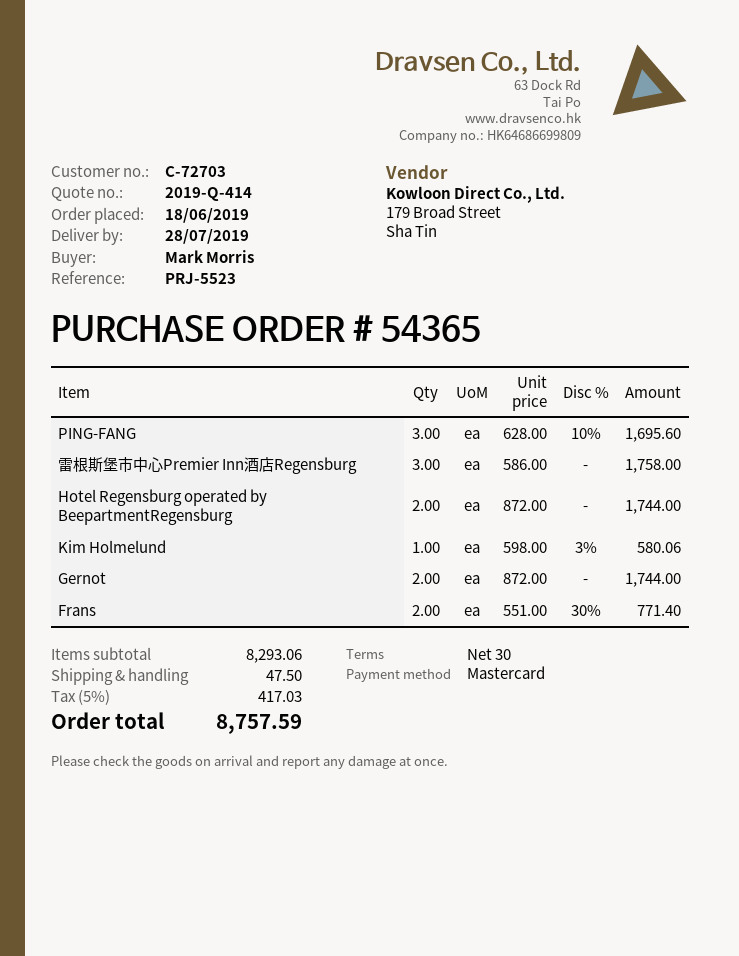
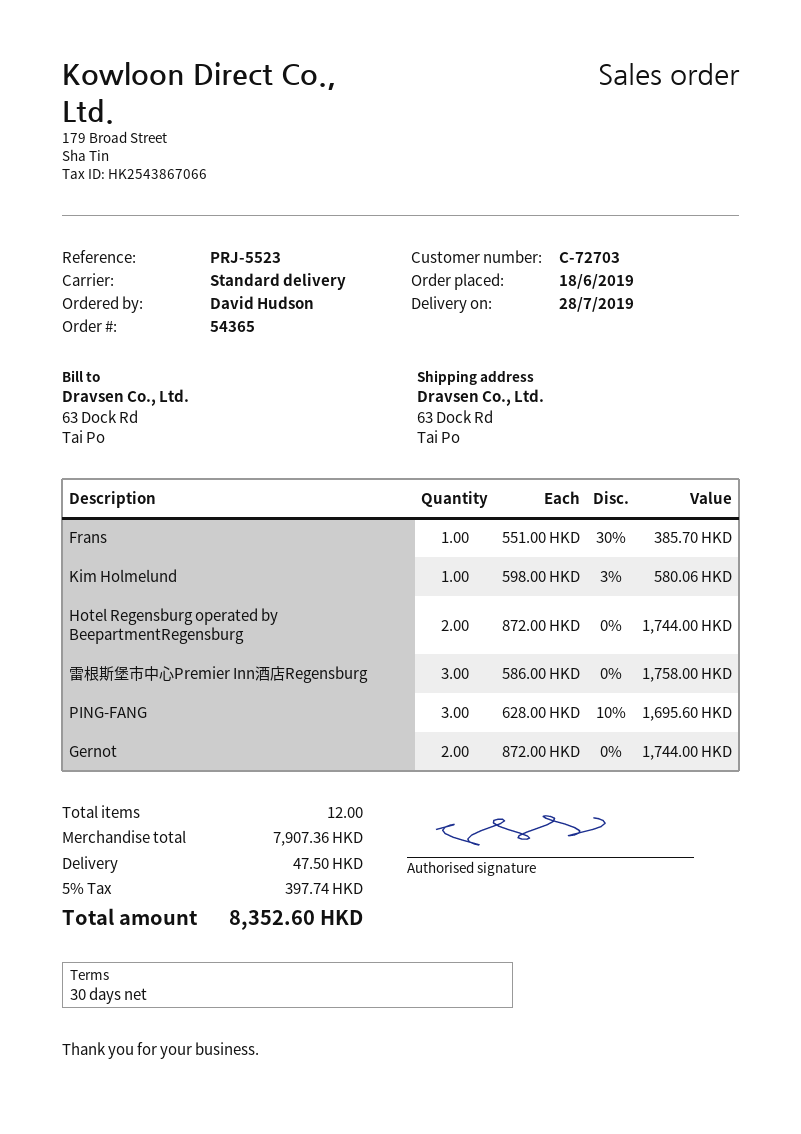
ordered by: Mark Morris -> David Hudson
Frans: 2 x 551.00 - 30% = 771.40 -> 1 x 551.00 - 30% = 385.70
subtotal: 8293.06 -> 7907.36
tax: 5% = 417.03 -> 5% = 397.74
total: 8757.59 -> 8352.60

